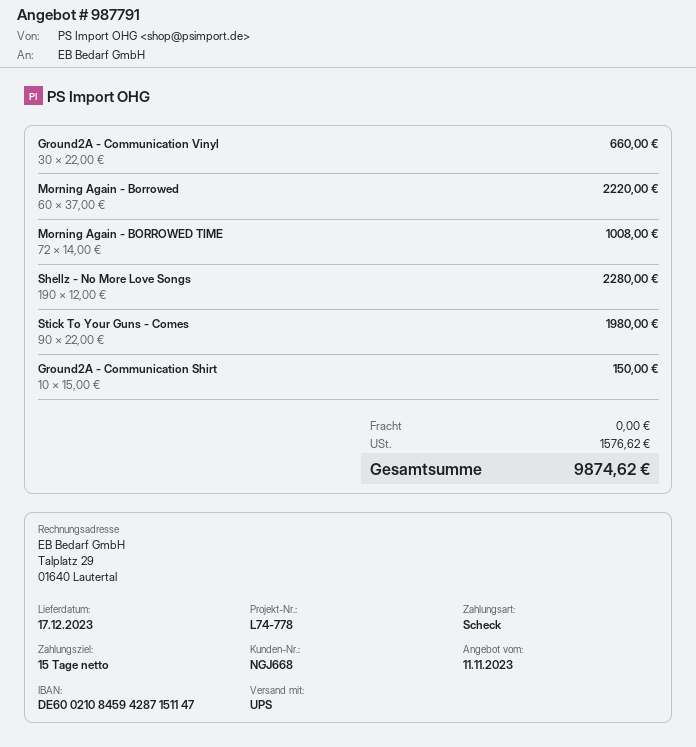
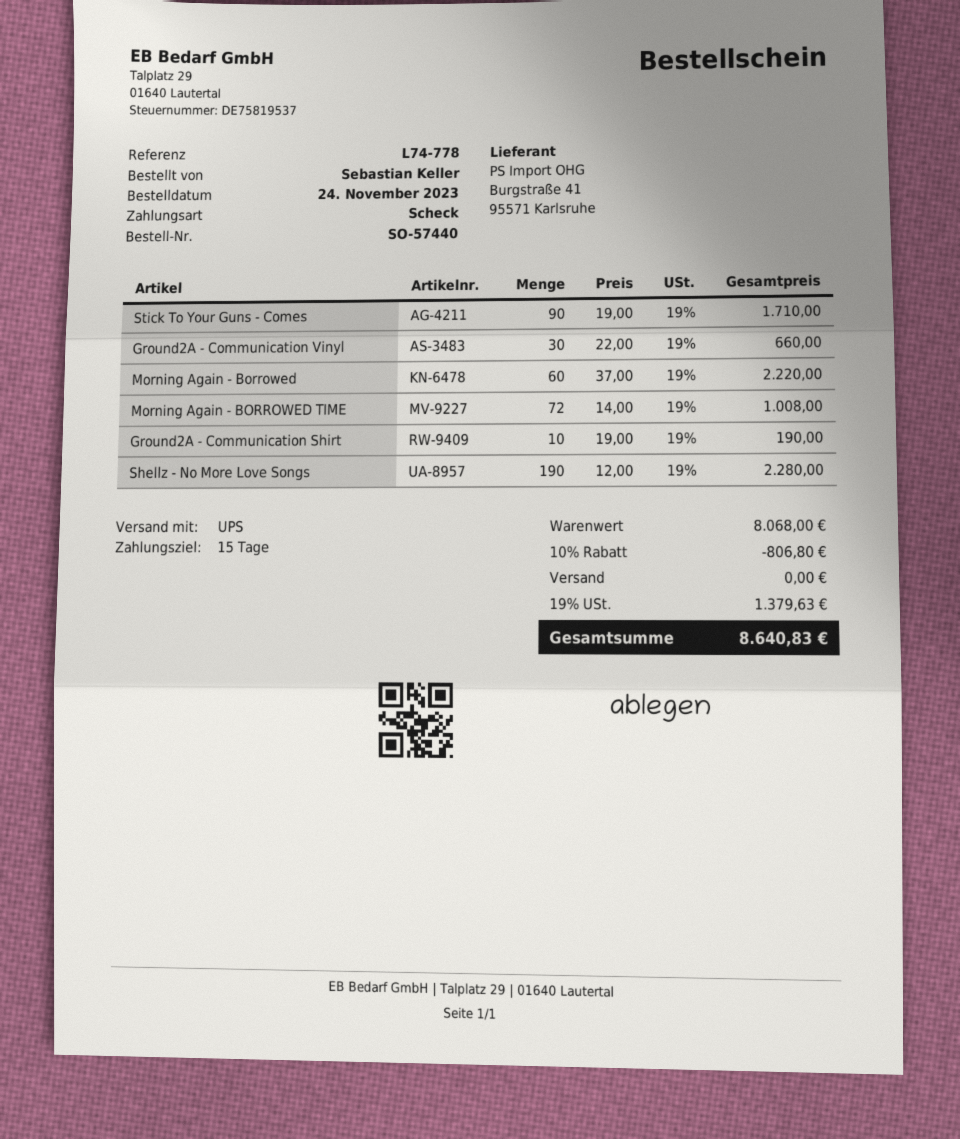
Stick To Your Guns - Comes: 90 x 22.00 = 1980.00 -> 90 x 19.00 = 1710.00
Ground2A - Communication Shirt: 10 x 15.00 = 150.00 -> 10 x 19.00 = 190.00
discount: none -> 10% = 806.80
tax: 1576.62 -> 1379.63
total: 9874.62 -> 8640.83

